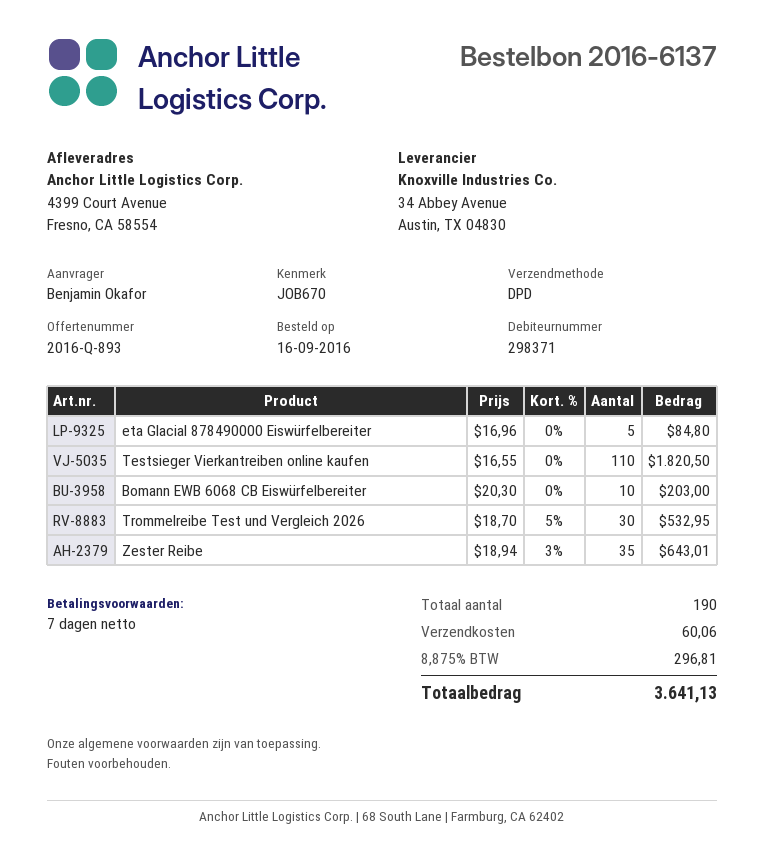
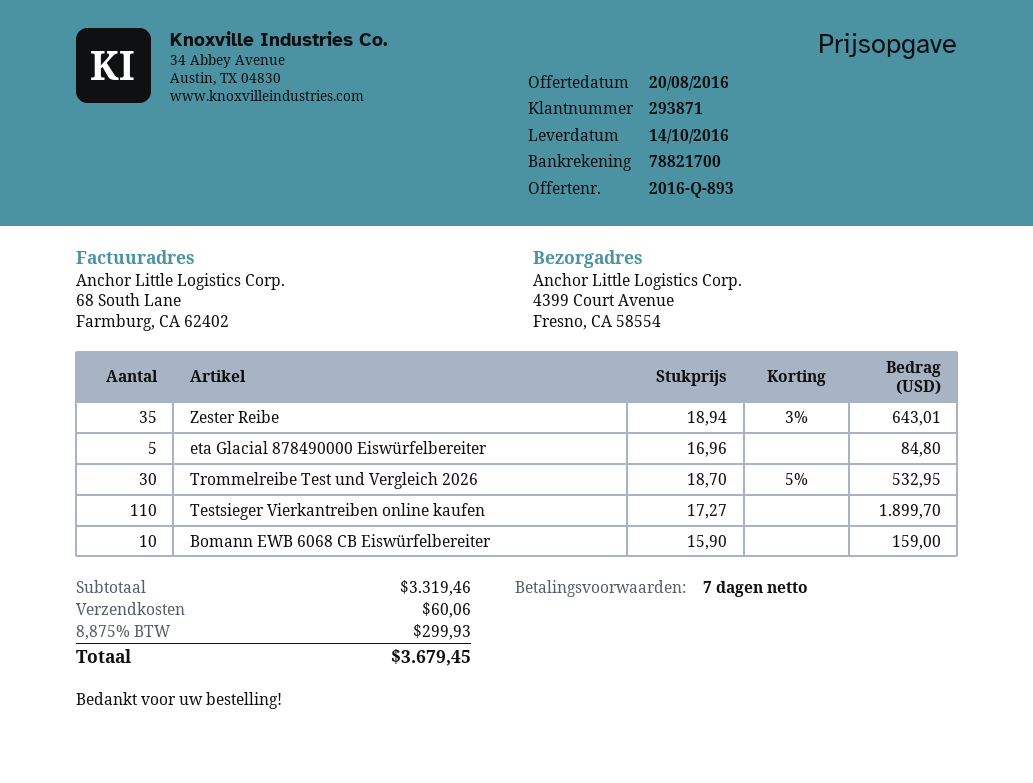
customer number: 298371 -> 293871
Testsieger Vierkantreiben online kaufen: 110 x 16.55 = 1820.50 -> 110 x 17.27 = 1899.70
Bomann EWB 6068 CB Eiswürfelbereiter: 10 x 20.30 = 203.00 -> 10 x 15.90 = 159.00
tax: 8.875% = 296.81 -> 8.875% = 299.93
total: 3641.13 -> 3679.45

